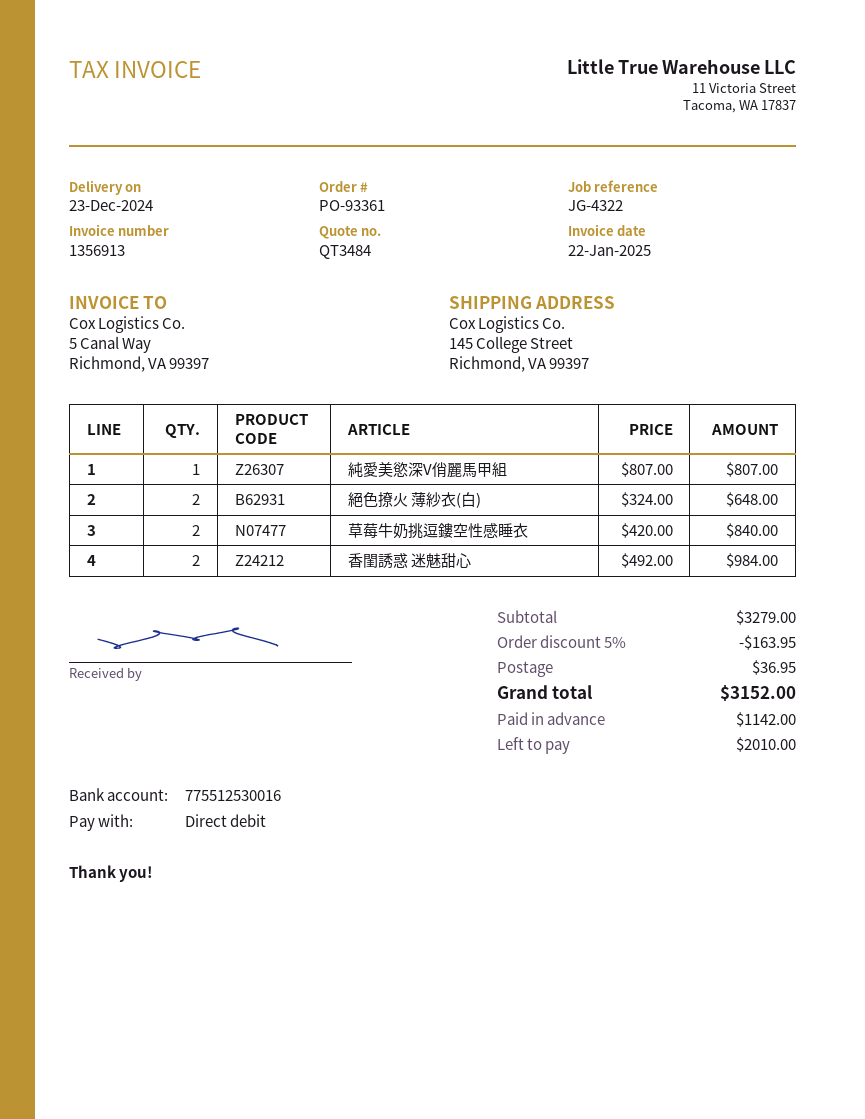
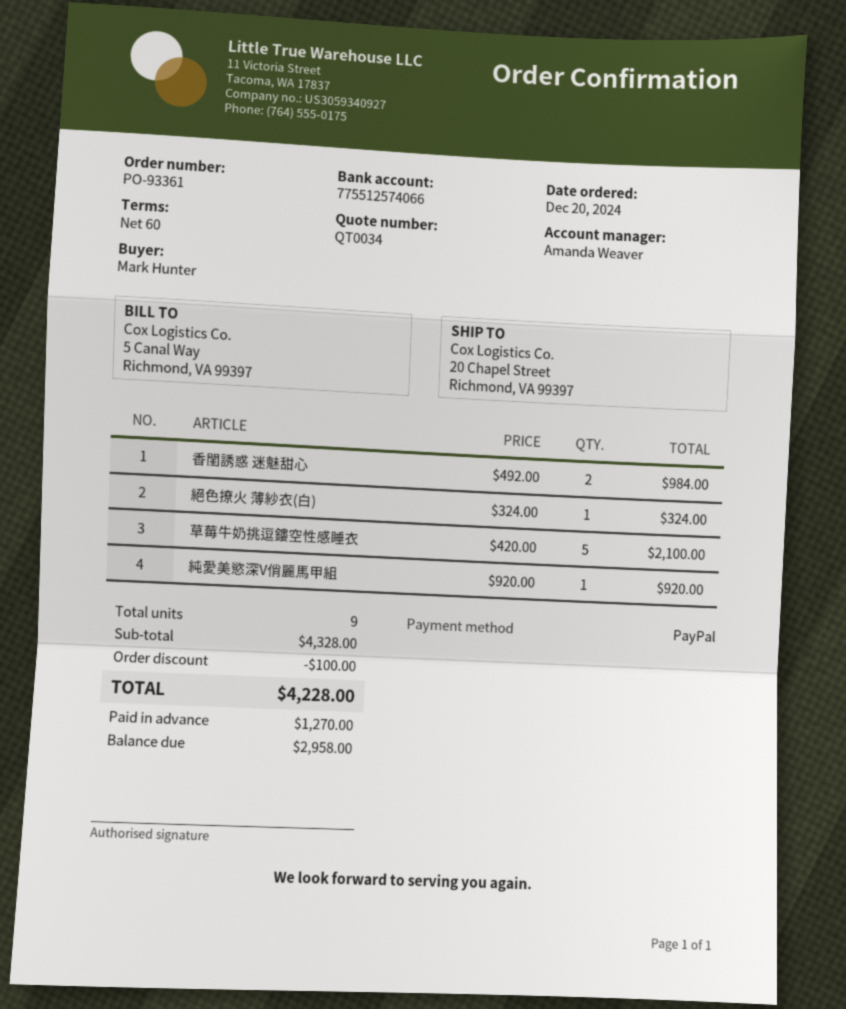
quote number: QT3484 -> QT0034
payment method: direct debit -> PayPal
bank account: 775512530016 -> 775512574066
ship to: 145 College Street, Richmond, VA 99397 -> 20 Chapel Street, Richmond, VA 99397
純愛美慾深V俏麗馬甲組: 1 x 807.00 = 807.00 -> 1 x 920.00 = 920.00
絕色撩火 薄紗衣(白): 2 x 324.00 = 648.00 -> 1 x 324.00 = 324.00
草莓牛奶挑逗鏤空性感睡衣: 2 x 420.00 = 840.00 -> 5 x 420.00 = 2100.00
subtotal: 3279.00 -> 4328.00
discount: 163.95 -> 100.00
shipping: 36.95 -> none
total: 3152.00 -> 4228.00
deposit: 1142.00 -> 1270.00
balance: 2010.00 -> 2958.00

